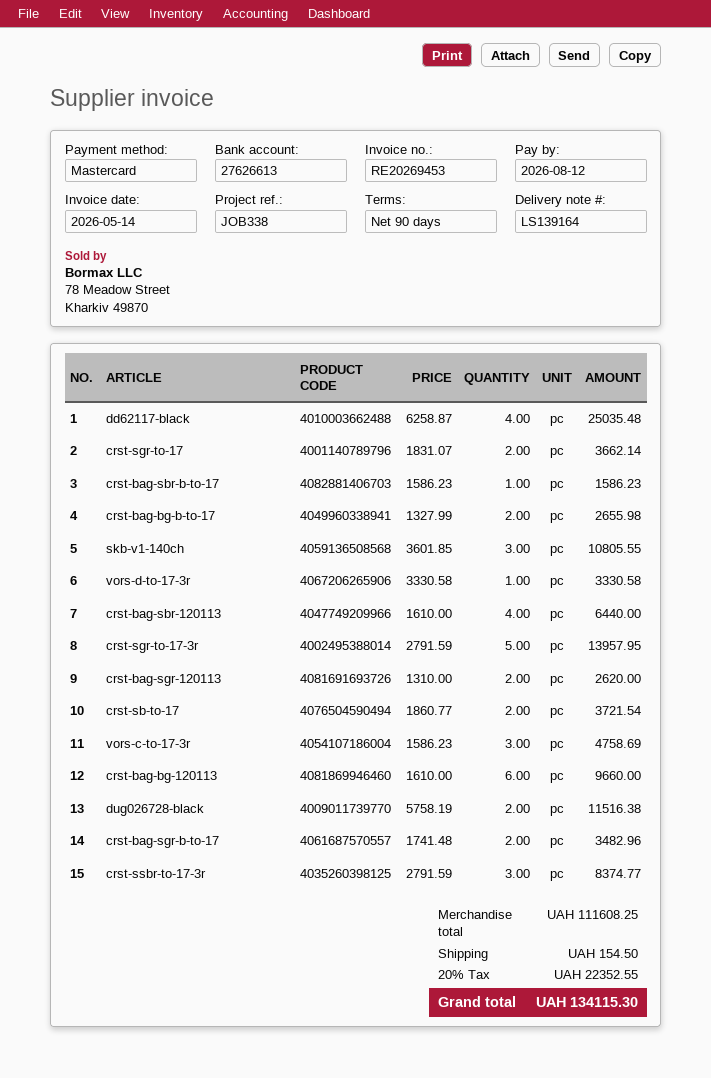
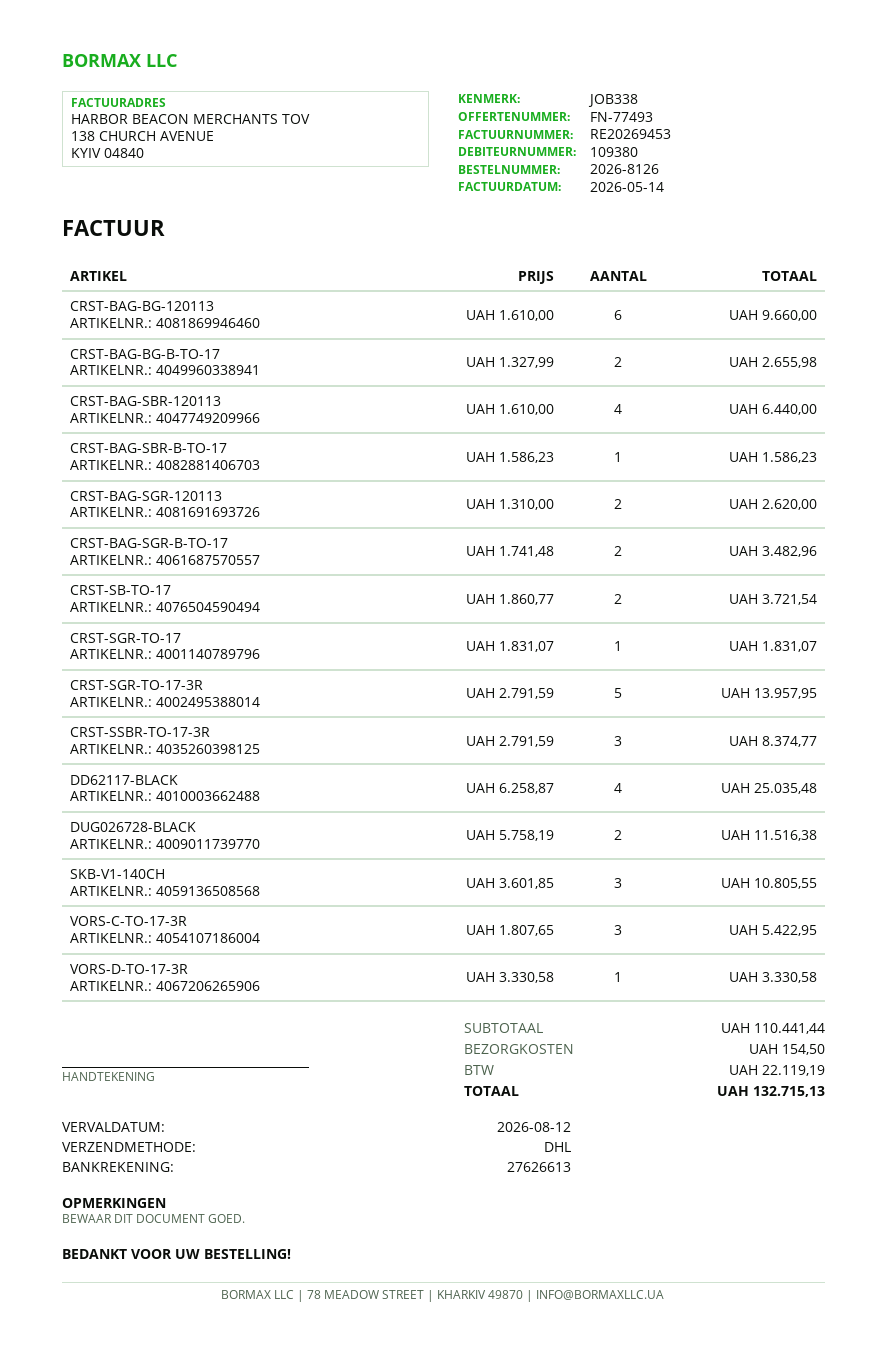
crst-sgr-to-17: 2 x 1831.07 = 3662.14 -> 1 x 1831.07 = 1831.07
vors-c-to-17-3r: 3 x 1586.23 = 4758.69 -> 3 x 1807.65 = 5422.95
subtotal: 111608.25 -> 110441.44
tax: 22352.55 -> 22119.19
total: 134115.30 -> 132715.13

